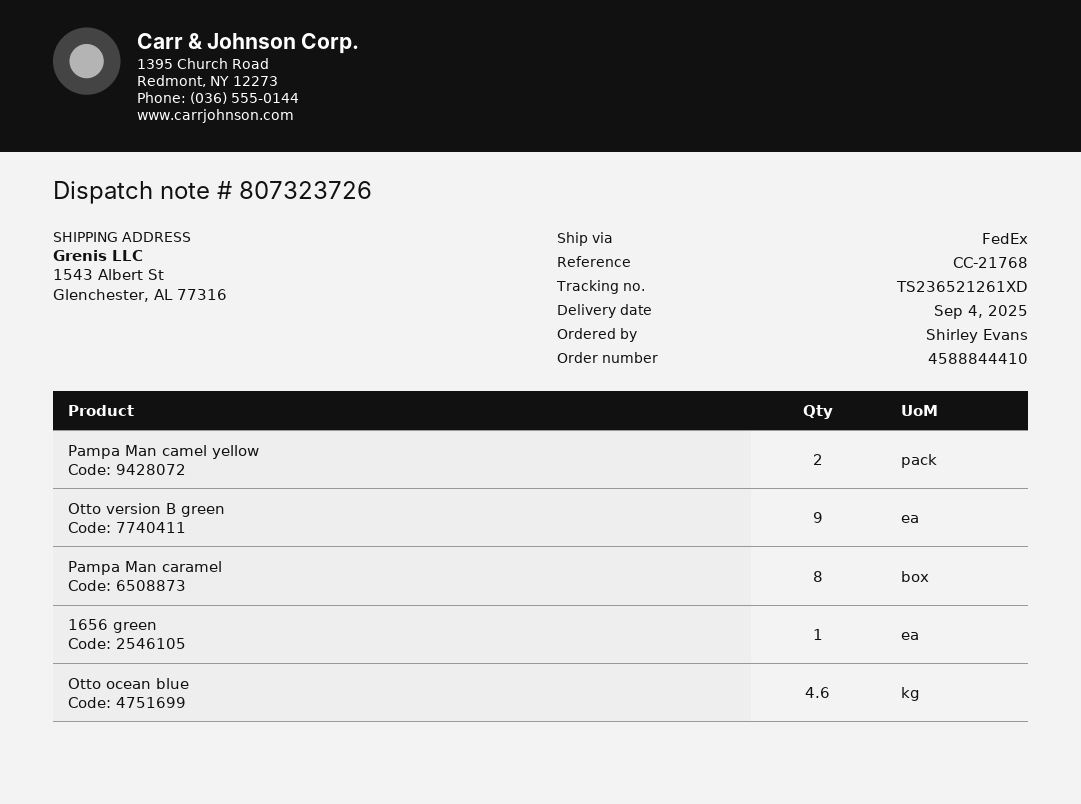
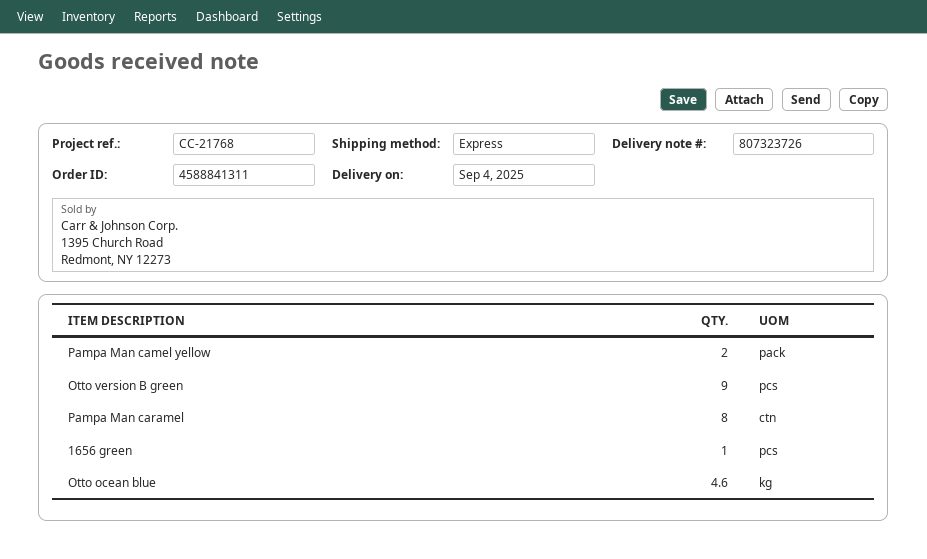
order number: 4588844410 -> 4588841311
shipping method: FedEx -> express

